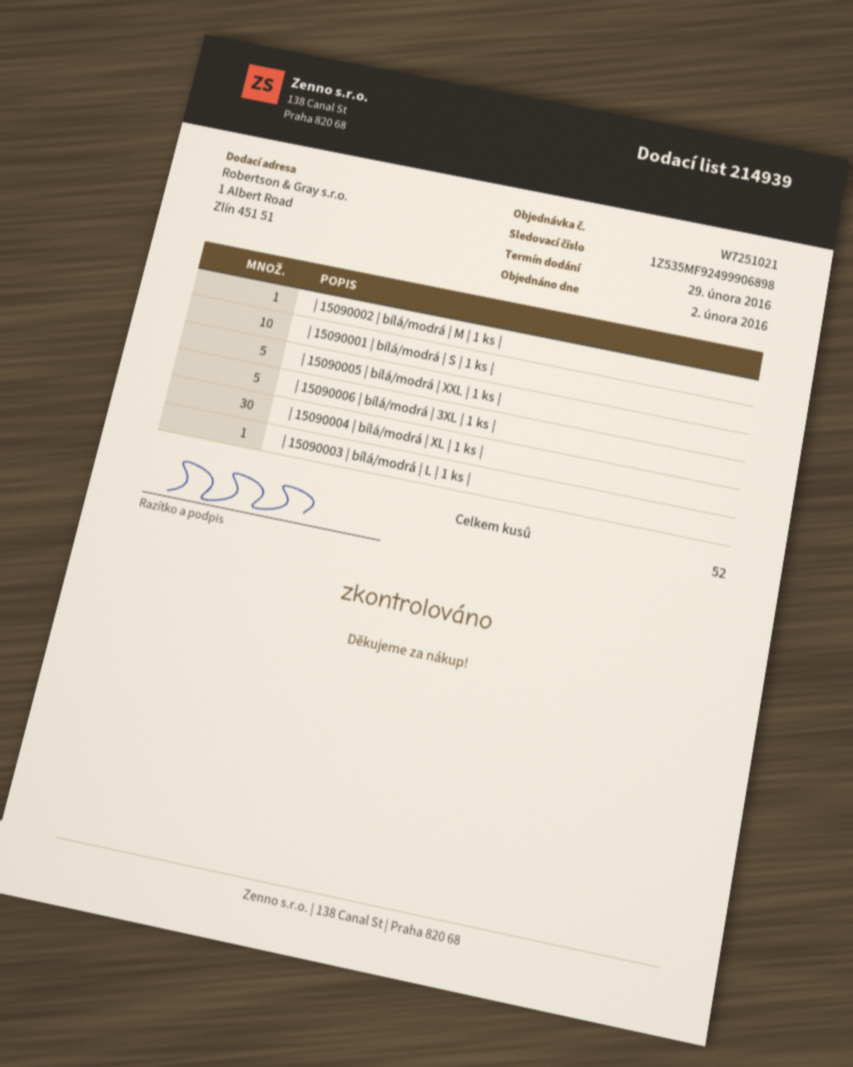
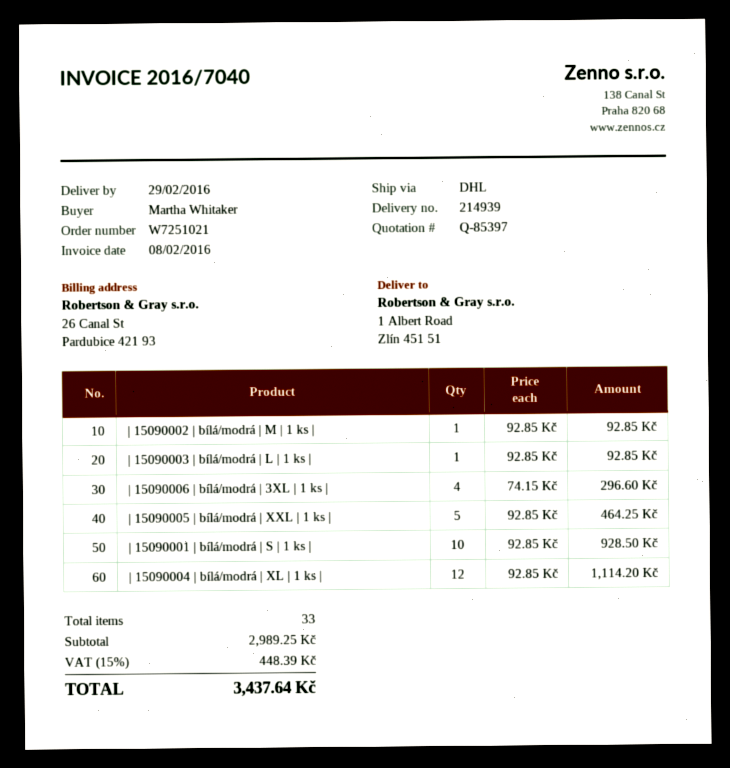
| 15090006 | bílá/modrá | 3XL | 1 ks |: 5 -> 4
| 15090004 | bílá/modrá | XL | 1 ks |: 30 -> 12
total quantity: 52 -> 33

